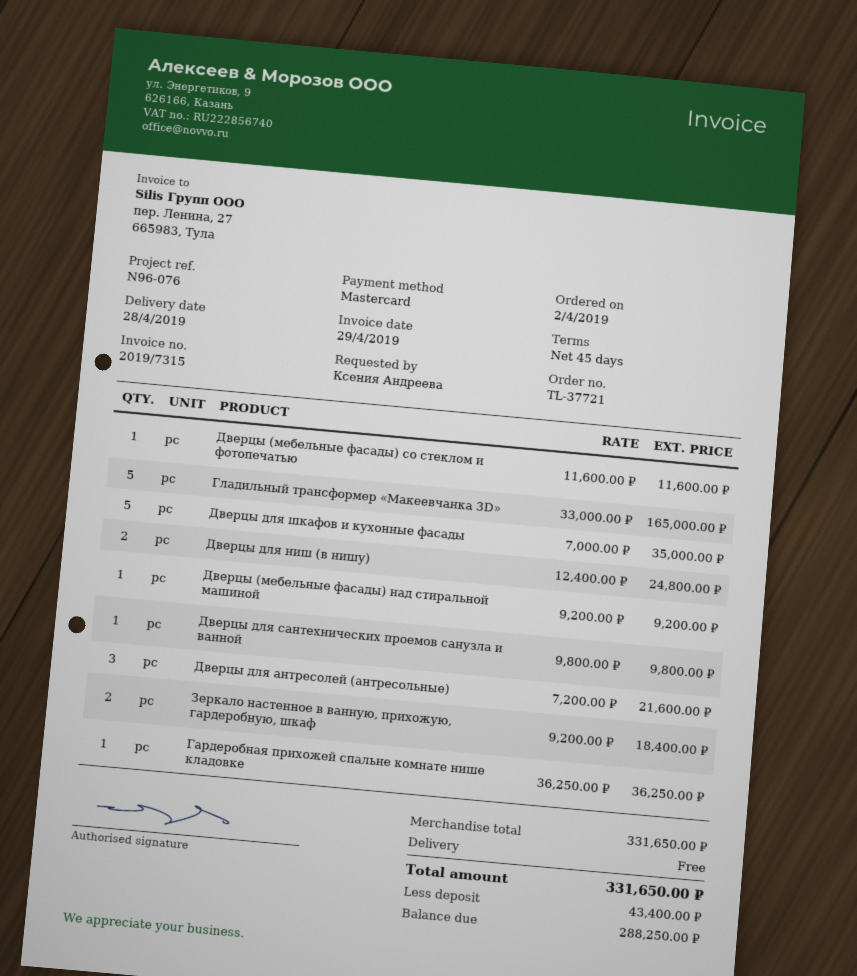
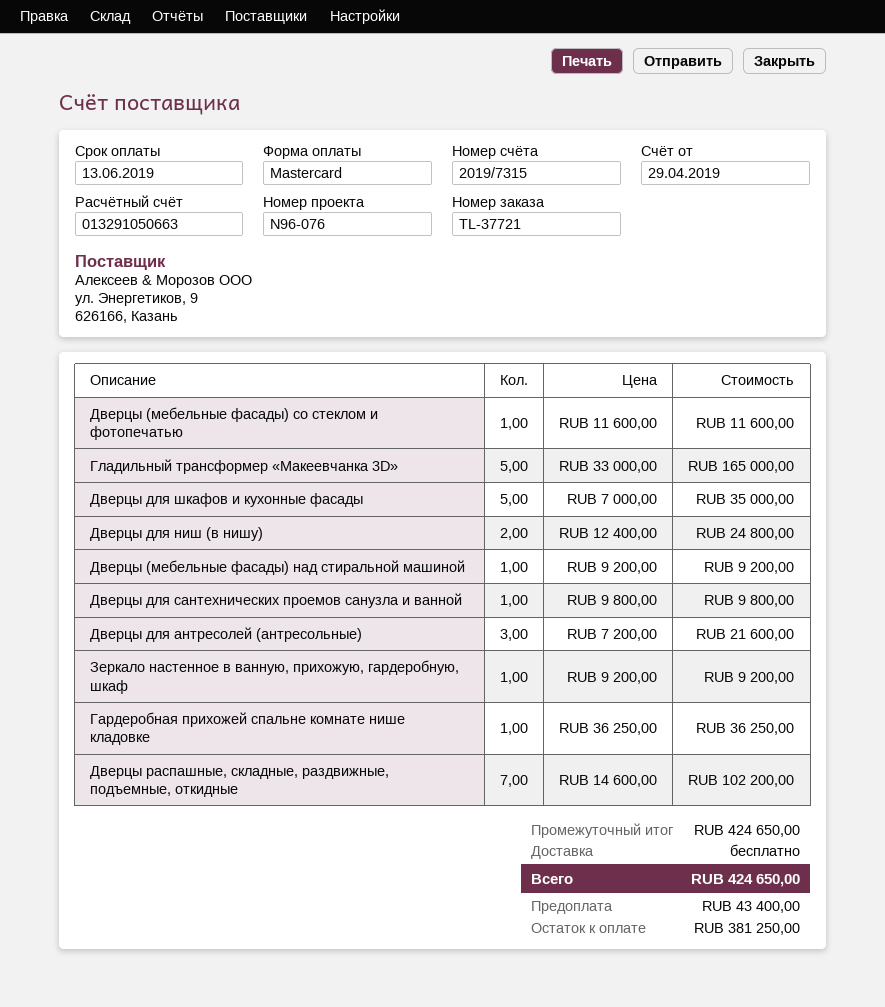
Зеркало настенное в ванную, прихожую, гардеробную, шкаф: 2 x 9200.00 = 18400.00 -> 1 x 9200.00 = 9200.00
Дверцы распашные, складные, раздвижные, подъемные, откидные: none -> 7 x 14600.00 = 102200.00
subtotal: 331650.00 -> 424650.00
total: 331650.00 -> 424650.00
balance: 288250.00 -> 381250.00

